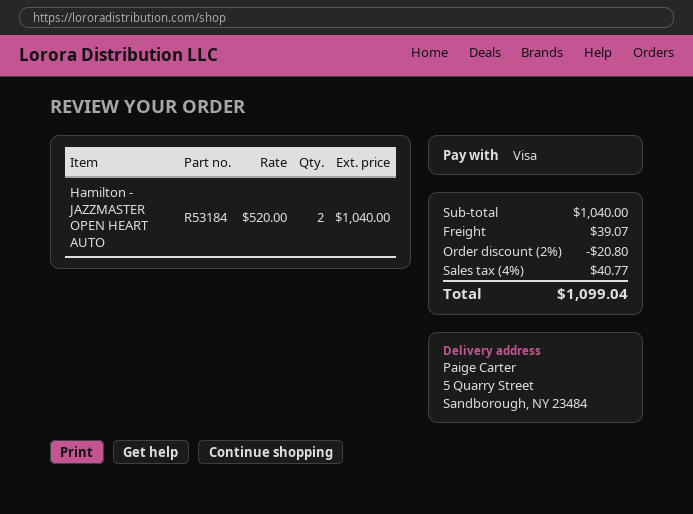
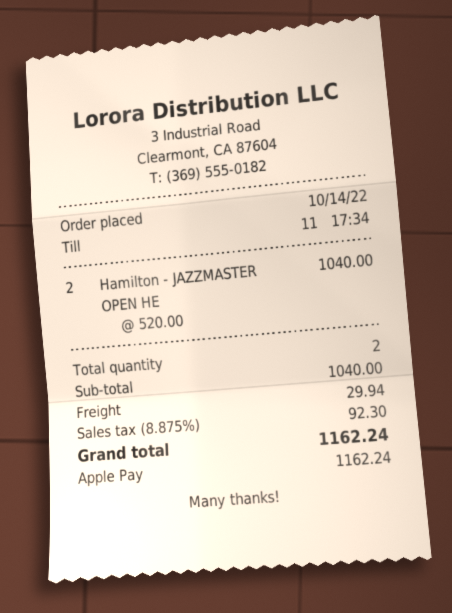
payment method: Visa -> Apple Pay
discount: 2% = 20.80 -> none
shipping: 39.07 -> 29.94
tax: 4% = 40.77 -> 8.875% = 92.30
total: 1099.04 -> 1162.24

